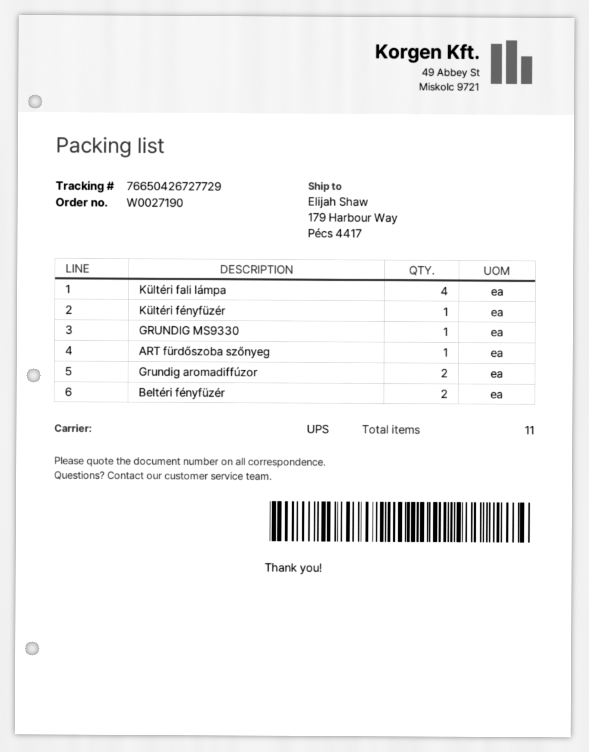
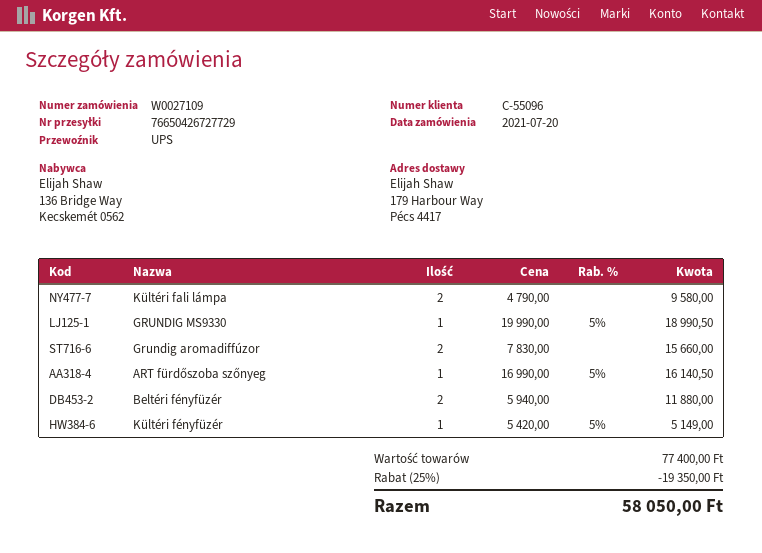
order number: W0027190 -> W0027109
Kültéri fali lámpa: 4 -> 2

